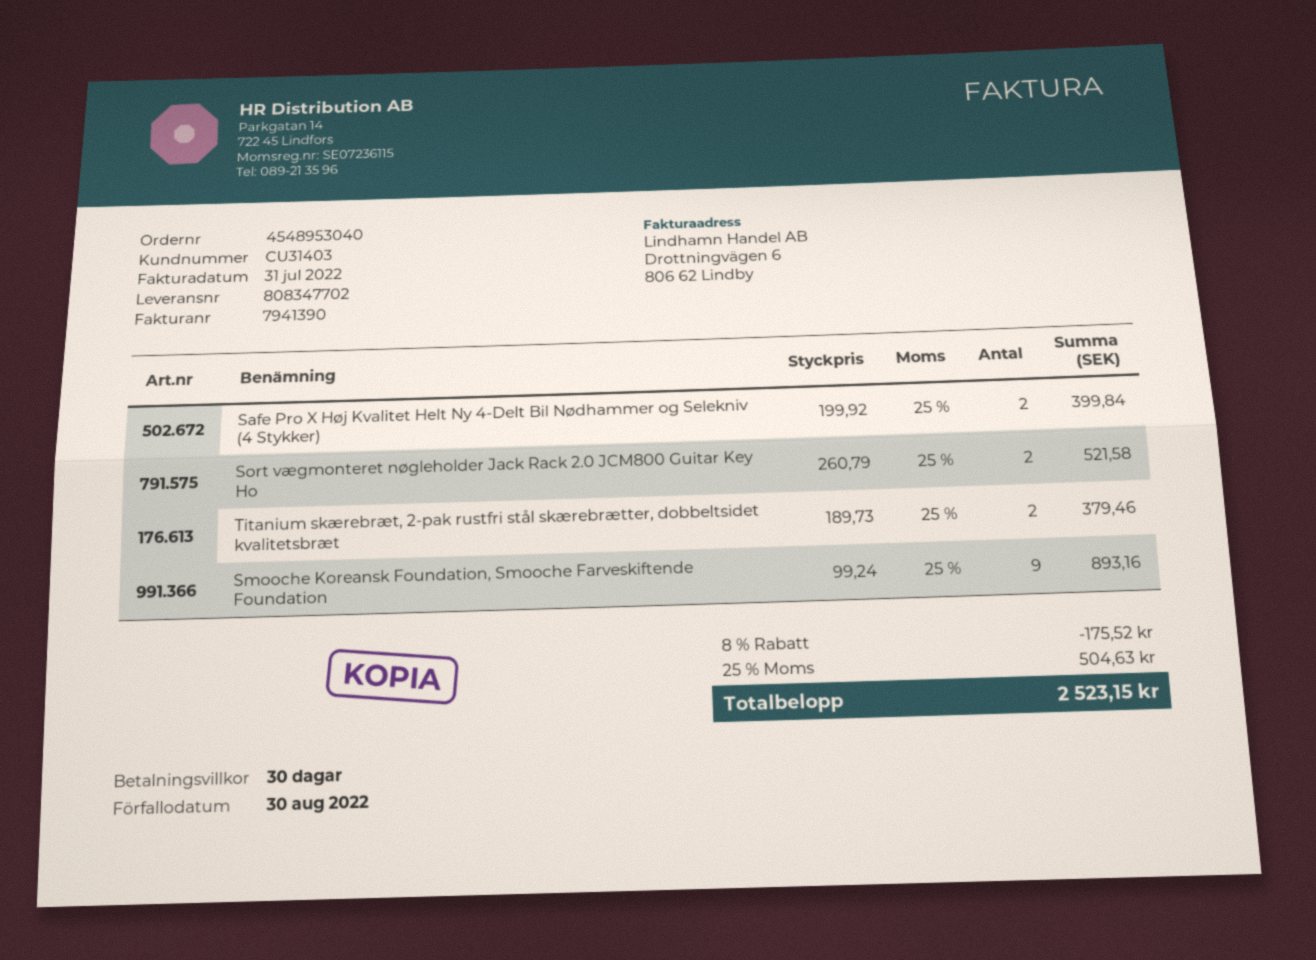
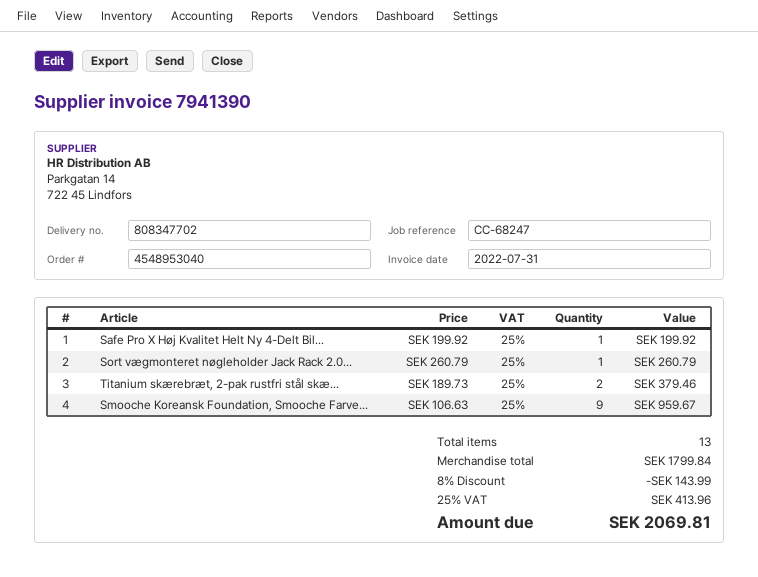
Safe Pro X Høj Kvalitet Helt Ny 4-Delt Bil Nødhammer og Selekniv (4 Stykker): 2 x 199.92 = 399.84 -> 1 x 199.92 = 199.92
Sort vægmonteret nøgleholder Jack Rack 2.0 JCM800 Guitar Key Ho: 2 x 260.79 = 521.58 -> 1 x 260.79 = 260.79
Smooche Koreansk Foundation, Smooche Farveskiftende Foundation: 9 x 99.24 = 893.16 -> 9 x 106.63 = 959.67
discount: 8% = 175.52 -> 8% = 143.99
tax: 25% = 504.63 -> 25% = 413.96
total: 2523.15 -> 2069.81

